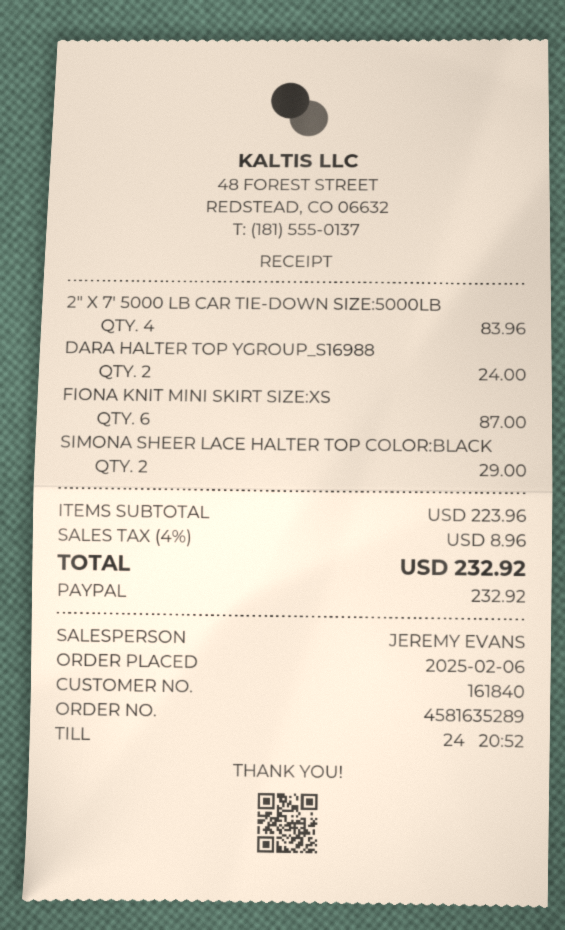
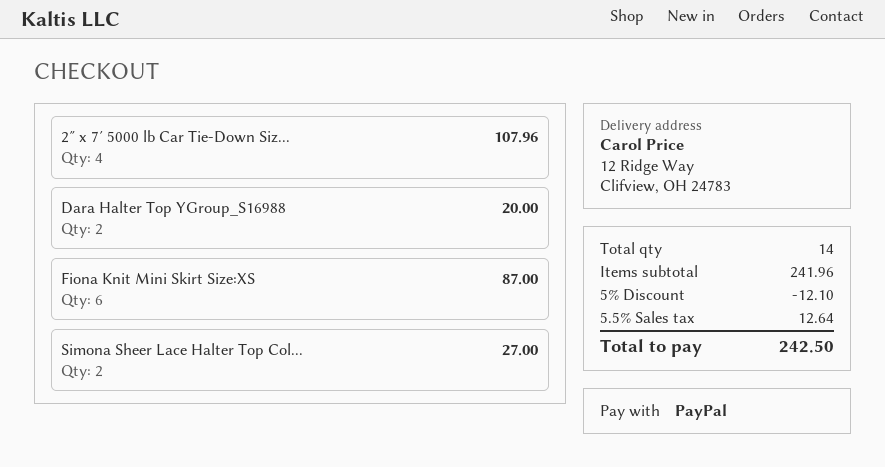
2″ X 7′ 5000 LB CAR TIE-DOWN SIZE:5000LB: 4 for 83.96 -> 4 for 107.96
DARA HALTER TOP YGROUP_S16988: 2 for 24.00 -> 2 for 20.00
SIMONA SHEER LACE HALTER TOP COLOR:BLACK: 2 for 29.00 -> 2 for 27.00
subtotal: 223.96 -> 241.96
discount: none -> 5% = 12.10
tax: 4% = 8.96 -> 5.5% = 12.64
total: 232.92 -> 242.50

